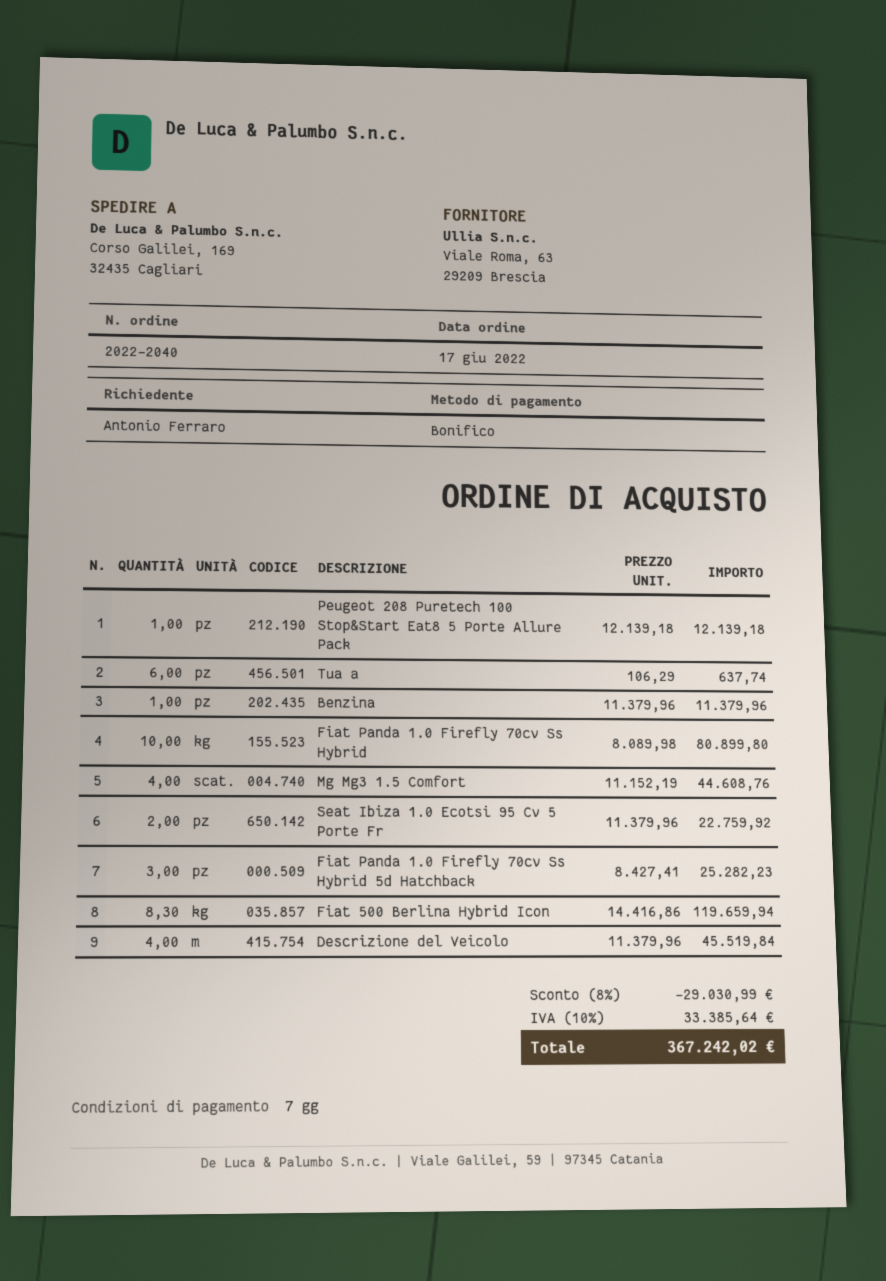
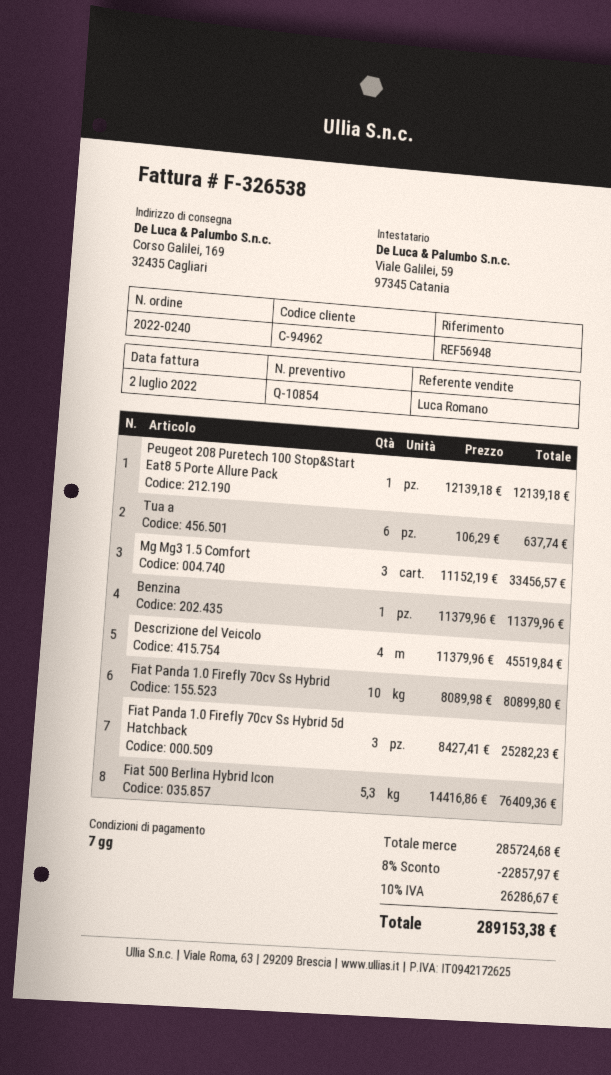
order number: 2022-2040 -> 2022-0240
Mg Mg3 1.5 Comfort: 4 x 11152.19 = 44608.76 -> 3 x 11152.19 = 33456.57
Seat Ibiza 1.0 Ecotsi 95 Cv 5 Porte Fr: 2 x 11379.96 = 22759.92 -> none
Fiat 500 Berlina Hybrid Icon: 8.3 x 14416.86 = 119659.94 -> 5.3 x 14416.86 = 76409.36
discount: 8% = 29030.99 -> 8% = 22857.97
tax: 10% = 33385.64 -> 10% = 26286.67
total: 367242.02 -> 289153.38

